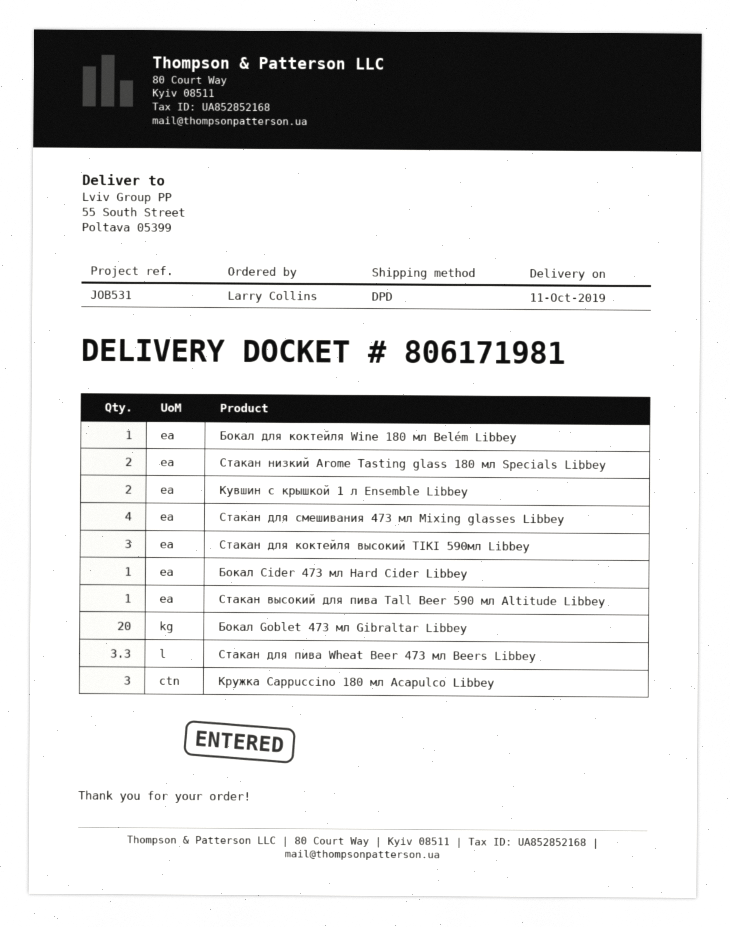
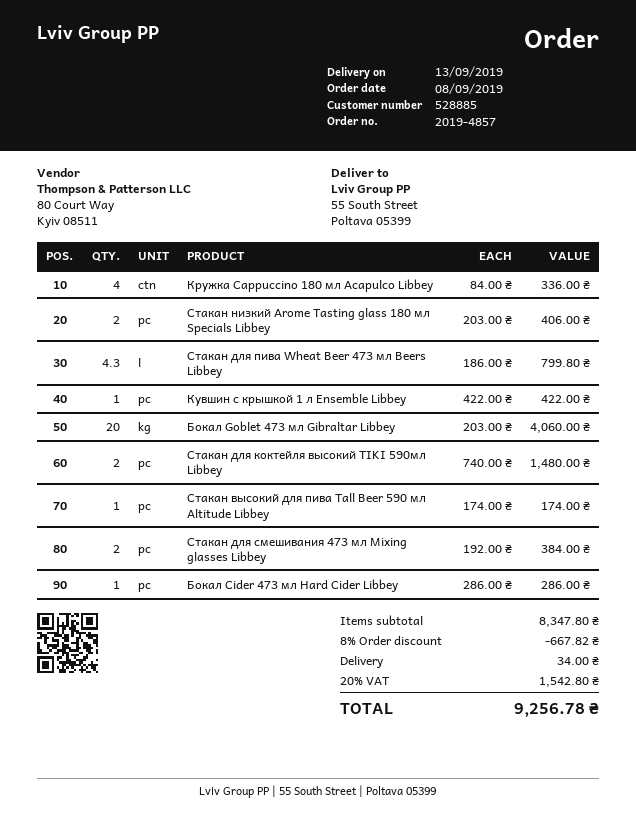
delivery date: 2019-10-11 -> 2019-09-13
Бокал для коктейля Wine 180 мл Belém Libbey: 1 -> none
Кувшин с крышкой 1 л Ensemble Libbey: 2 -> 1
Стакан для смешивания 473 мл Mixing glasses Libbey: 4 -> 2
Стакан для коктейля высокий TIKI 590мл Libbey: 3 -> 2
Стакан для пива Wheat Beer 473 мл Beers Libbey: 3.3 -> 4.3
Кружка Cappuccino 180 мл Acapulco Libbey: 3 -> 4

